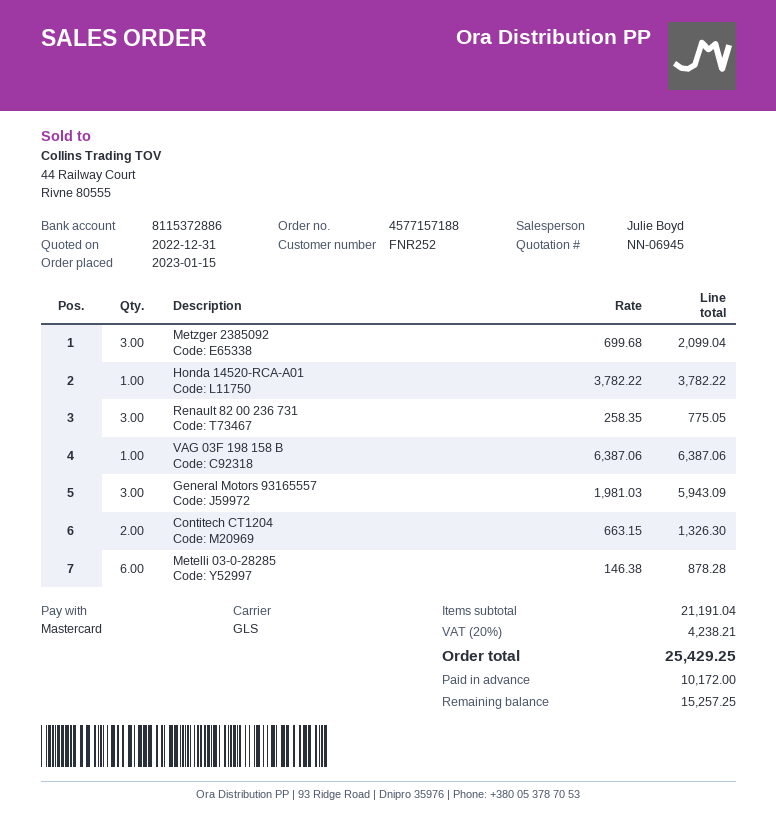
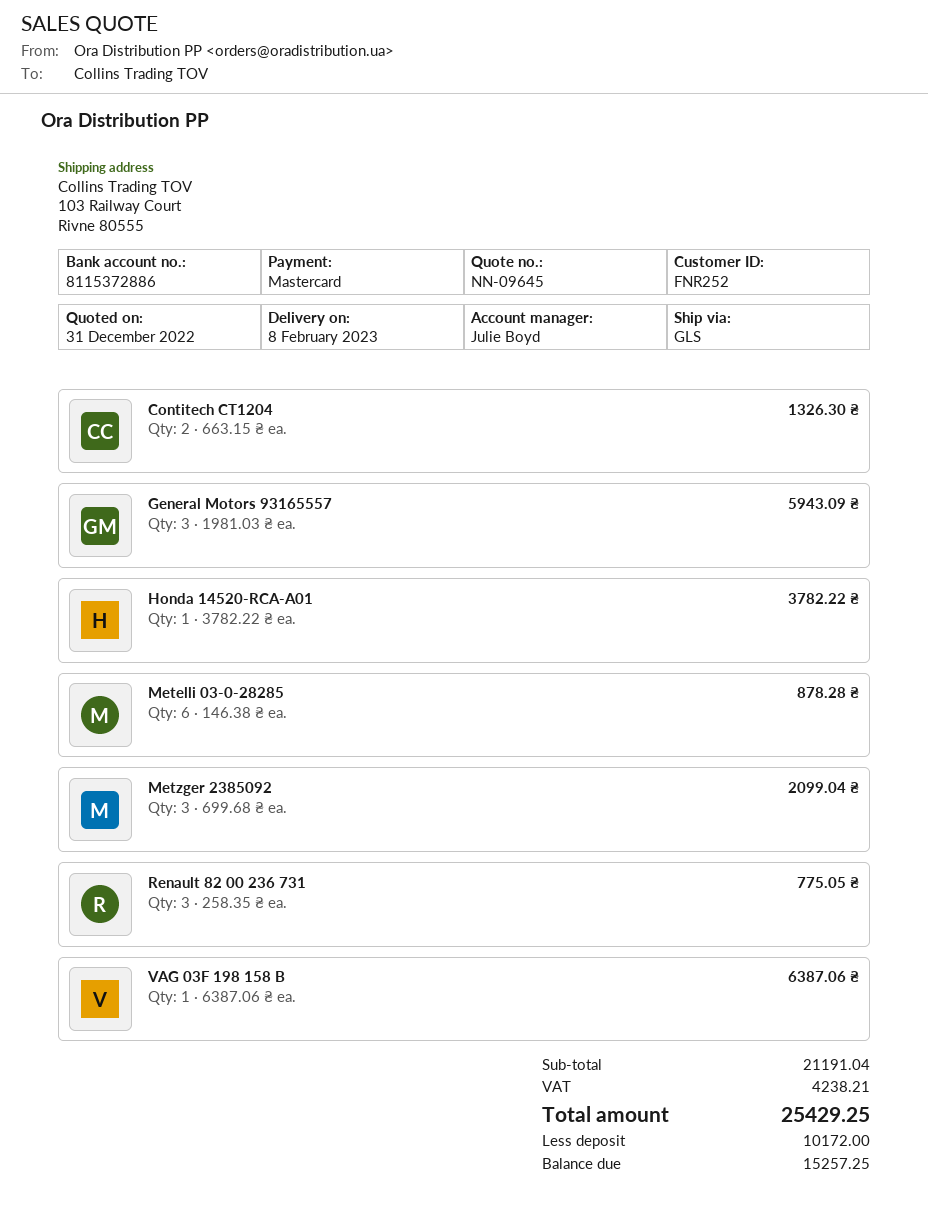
quote number: NN-06945 -> NN-09645

